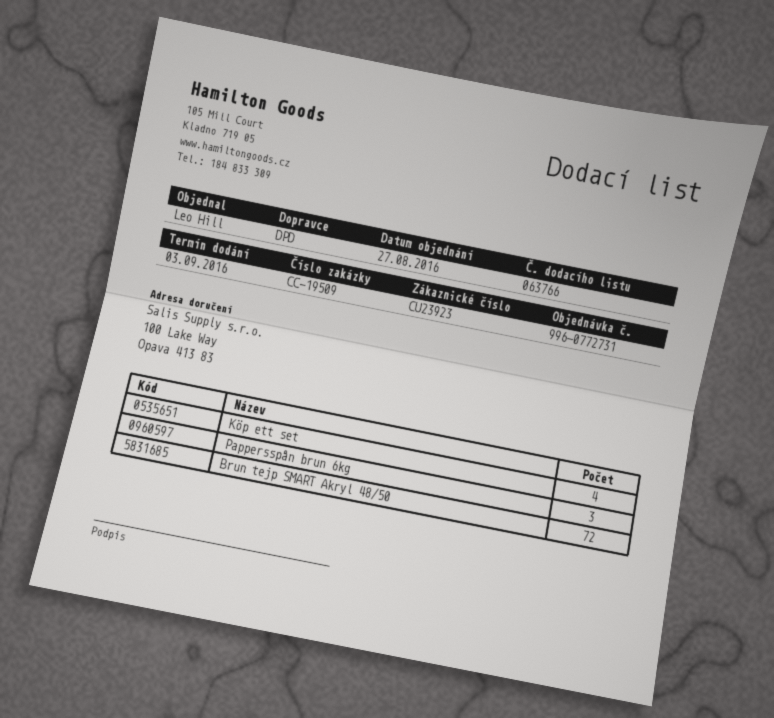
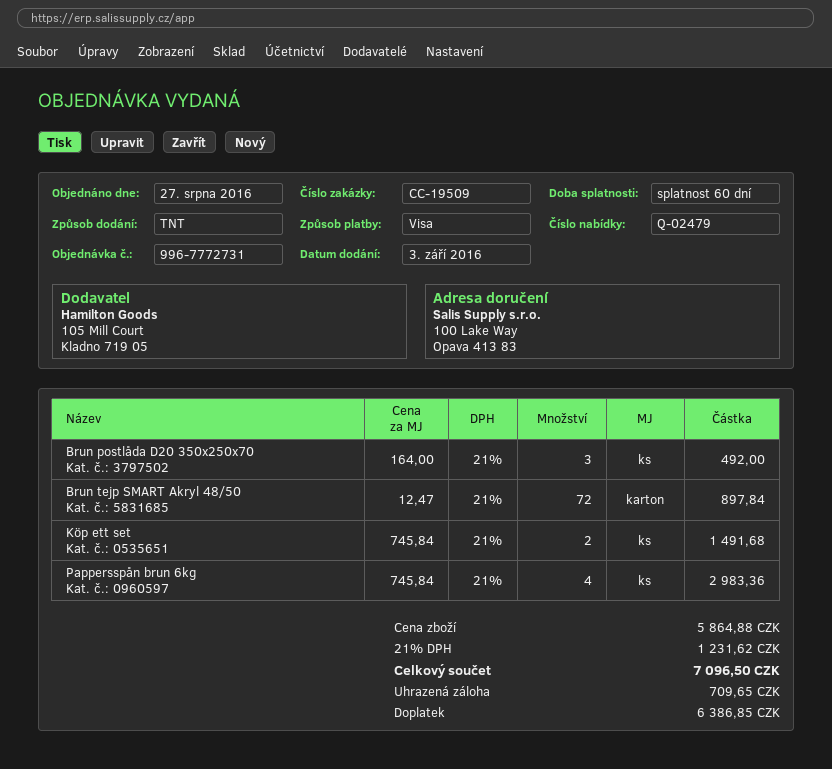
order number: 996-0772731 -> 996-7772731
shipping method: DPD -> TNT
Köp ett set: 4 -> 2
Pappersspån brun 6kg: 3 -> 4
Brun postlåda D20 350x250x70: none -> 3

